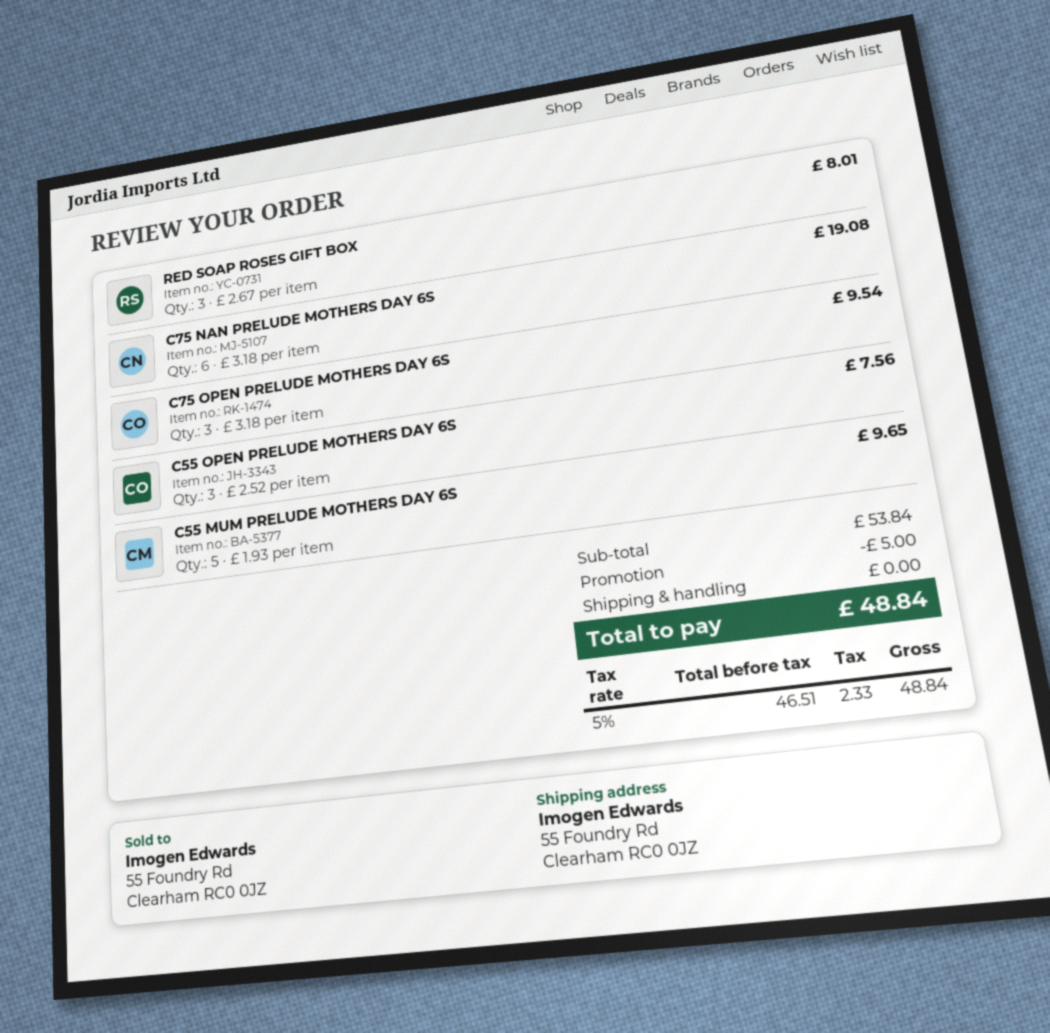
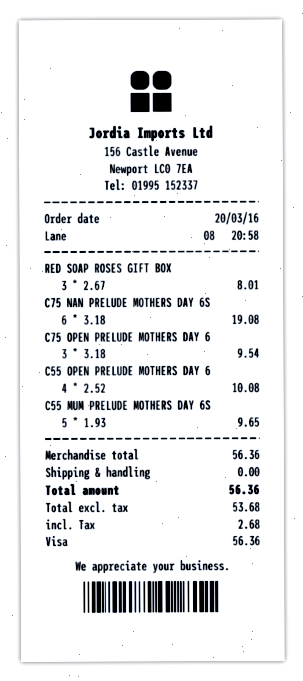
C55 OPEN PRELUDE MOTHERS DAY 6S: 3 x 2.52 = 7.56 -> 4 x 2.52 = 10.08
subtotal: 53.84 -> 56.36
discount: 5.00 -> none
net: 46.51 -> 53.68
tax: 2.33 -> 2.68
total: 48.84 -> 56.36

